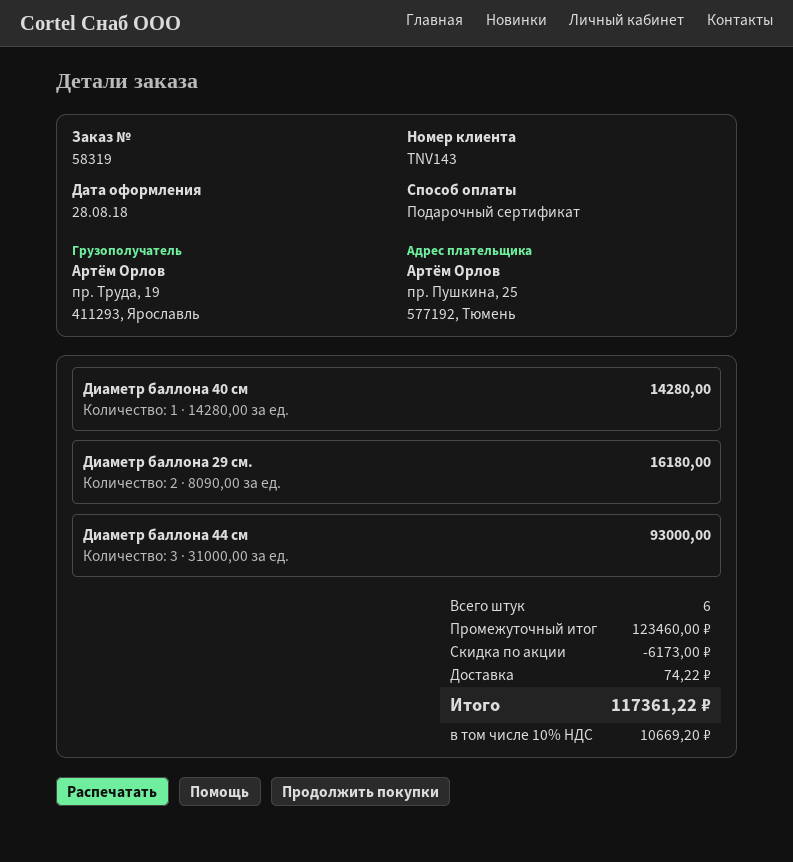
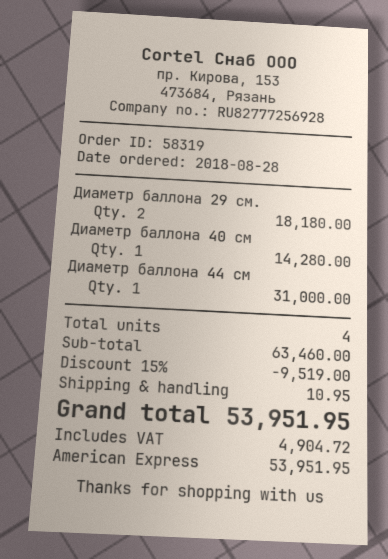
payment method: gift card -> American Express
Диаметр баллона 29 см.: 2 for 16180.00 -> 2 for 18180.00
Диаметр баллона 44 см: 3 for 93000.00 -> 1 for 31000.00
total quantity: 6 -> 4
subtotal: 123460.00 -> 63460.00
discount: 6173.00 -> 9519.00
shipping: 74.22 -> 10.95
tax: 10669.20 -> 4904.72
total: 117361.22 -> 53951.95

